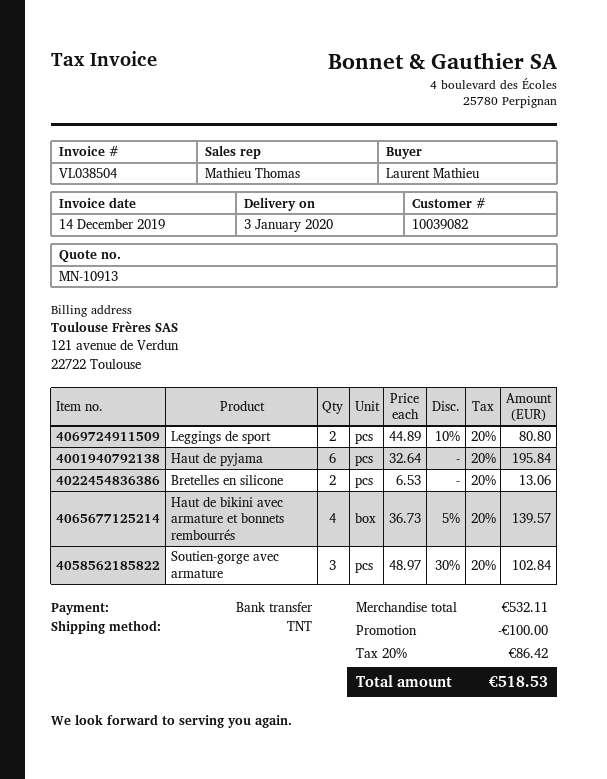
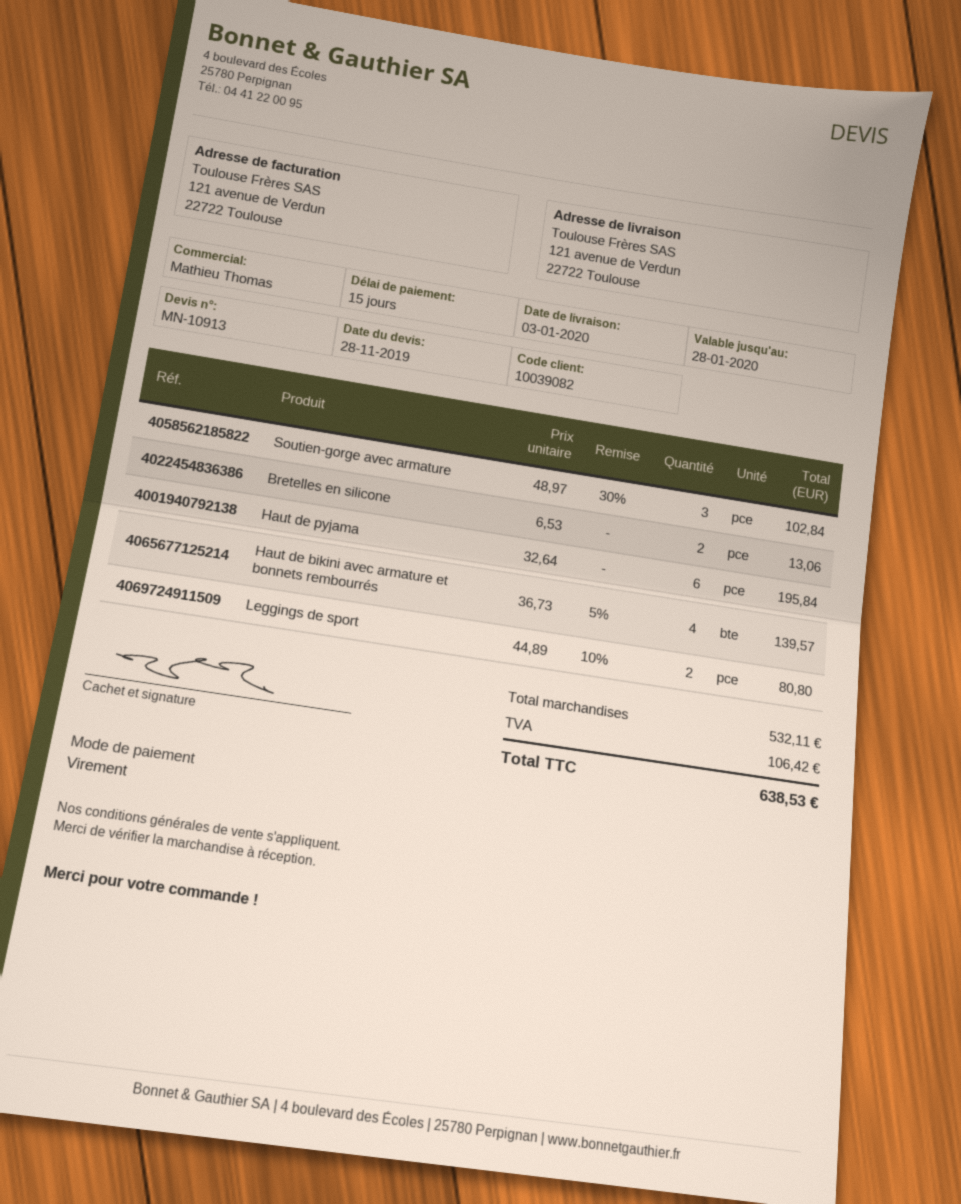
discount: 100.00 -> none
tax: 86.42 -> 106.42
total: 518.53 -> 638.53

